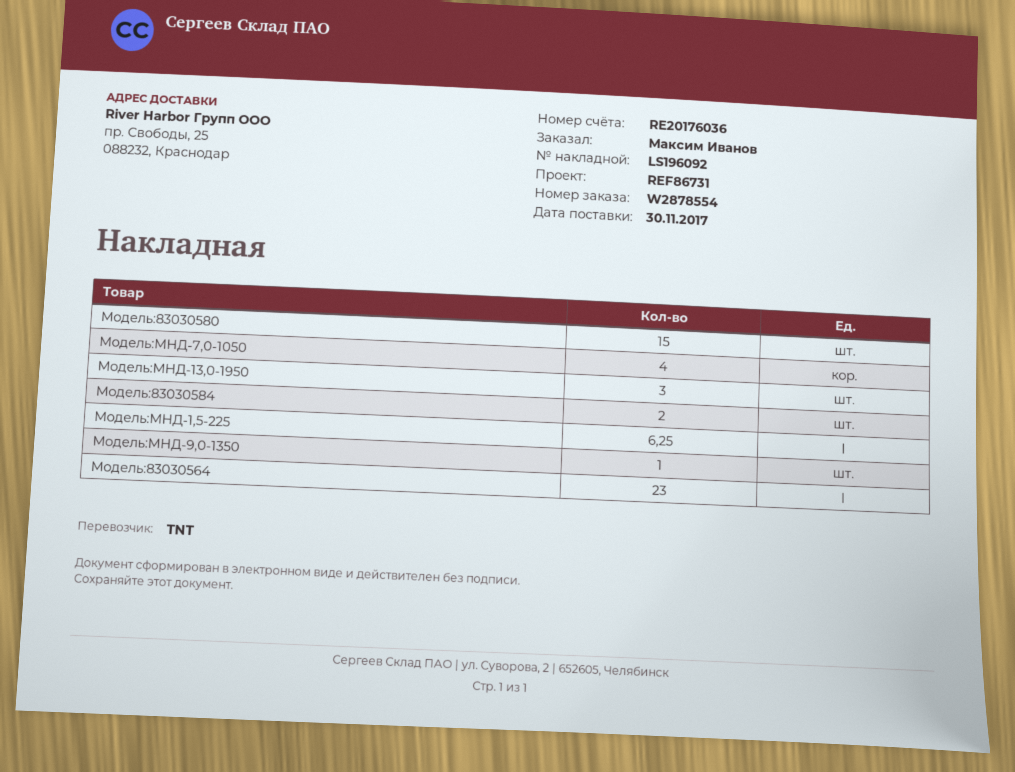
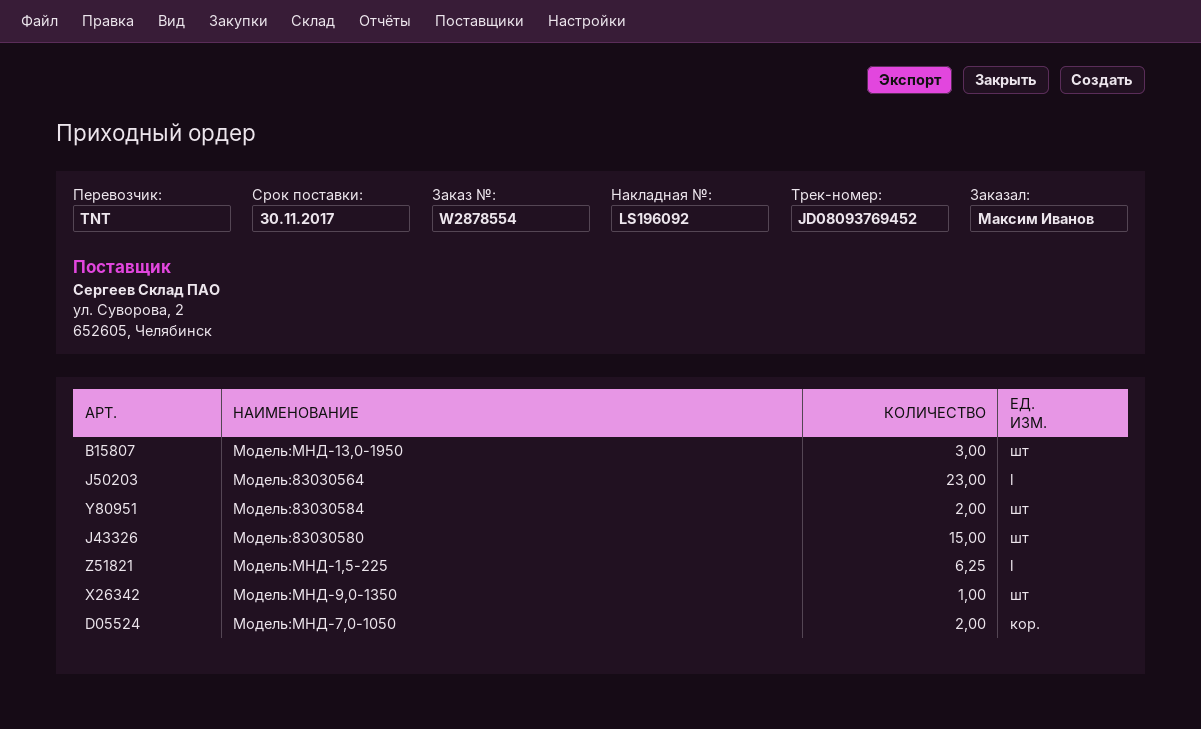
Модель:МНД-7,0-1050: 4 -> 2

